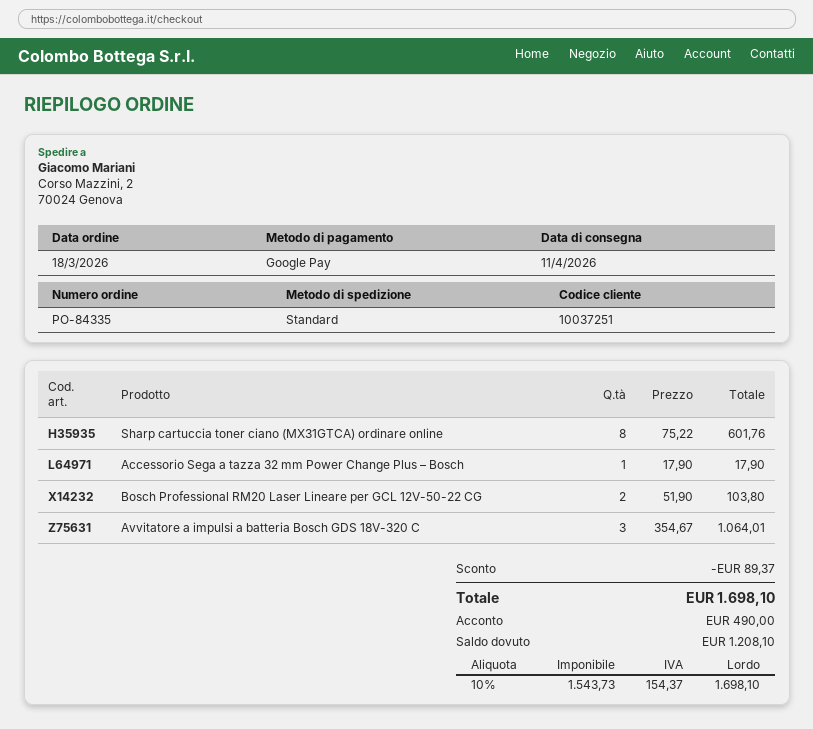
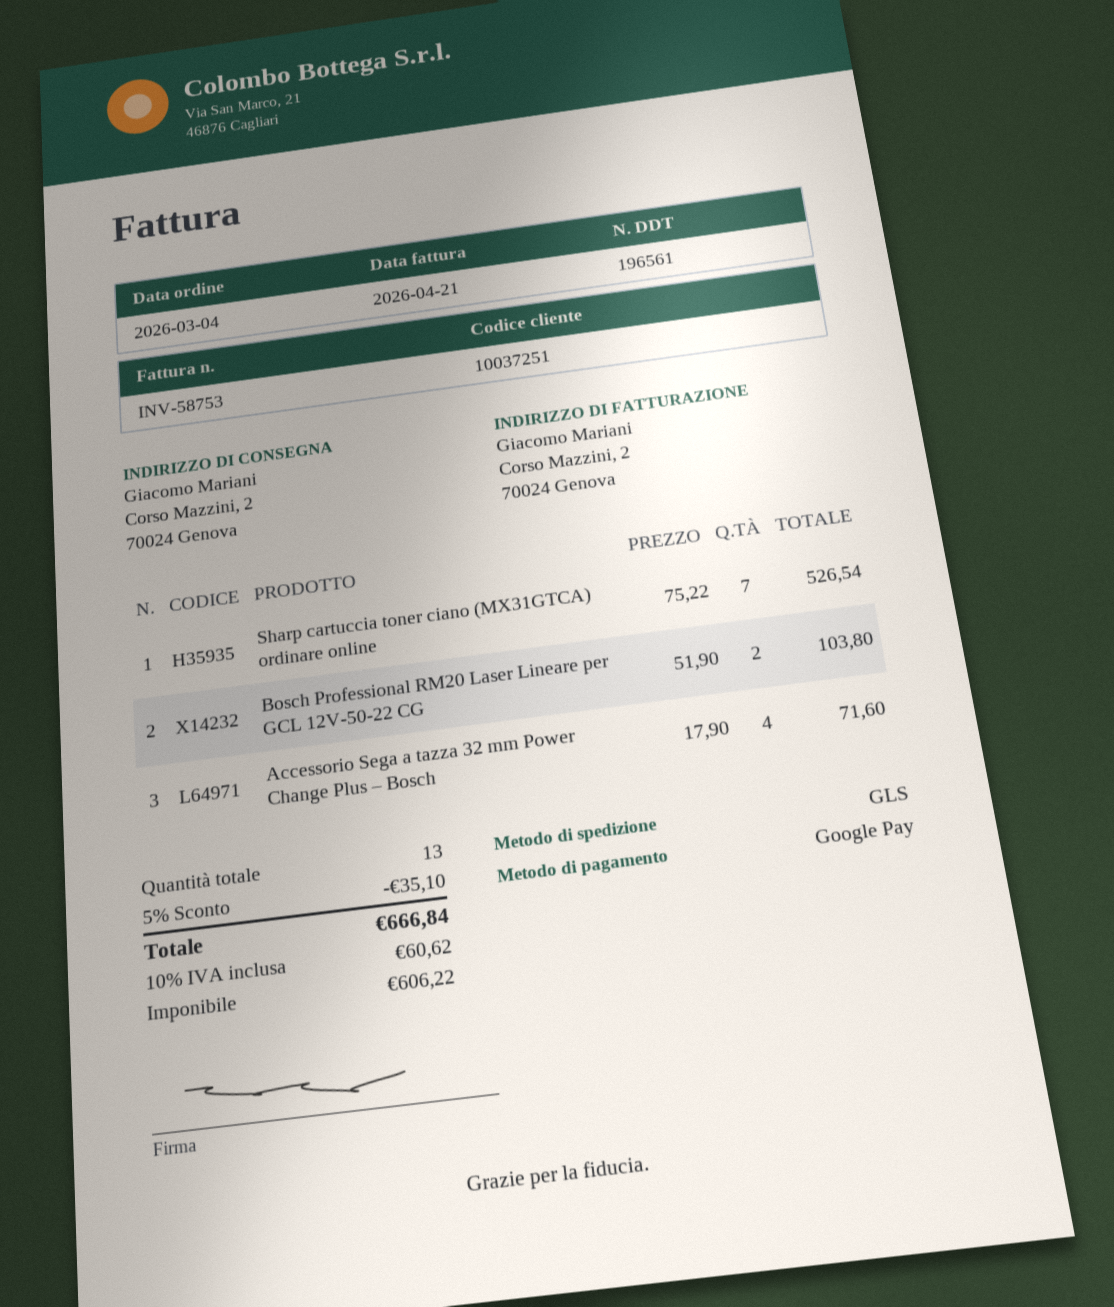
order date: 2026-03-18 -> 2026-03-04
shipping method: standard -> GLS
Sharp cartuccia toner ciano (MX31GTCA) ordinare online: 8 x 75.22 = 601.76 -> 7 x 75.22 = 526.54
Accessorio Sega a tazza 32 mm Power Change Plus – Bosch: 1 x 17.90 = 17.90 -> 4 x 17.90 = 71.60
Avvitatore a impulsi a batteria Bosch GDS 18V-320 C: 3 x 354.67 = 1064.01 -> none
discount: 89.37 -> 35.10
net: 1543.73 -> 606.22
tax: 10% = 154.37 -> 10% = 60.62
total: 1698.10 -> 666.84

